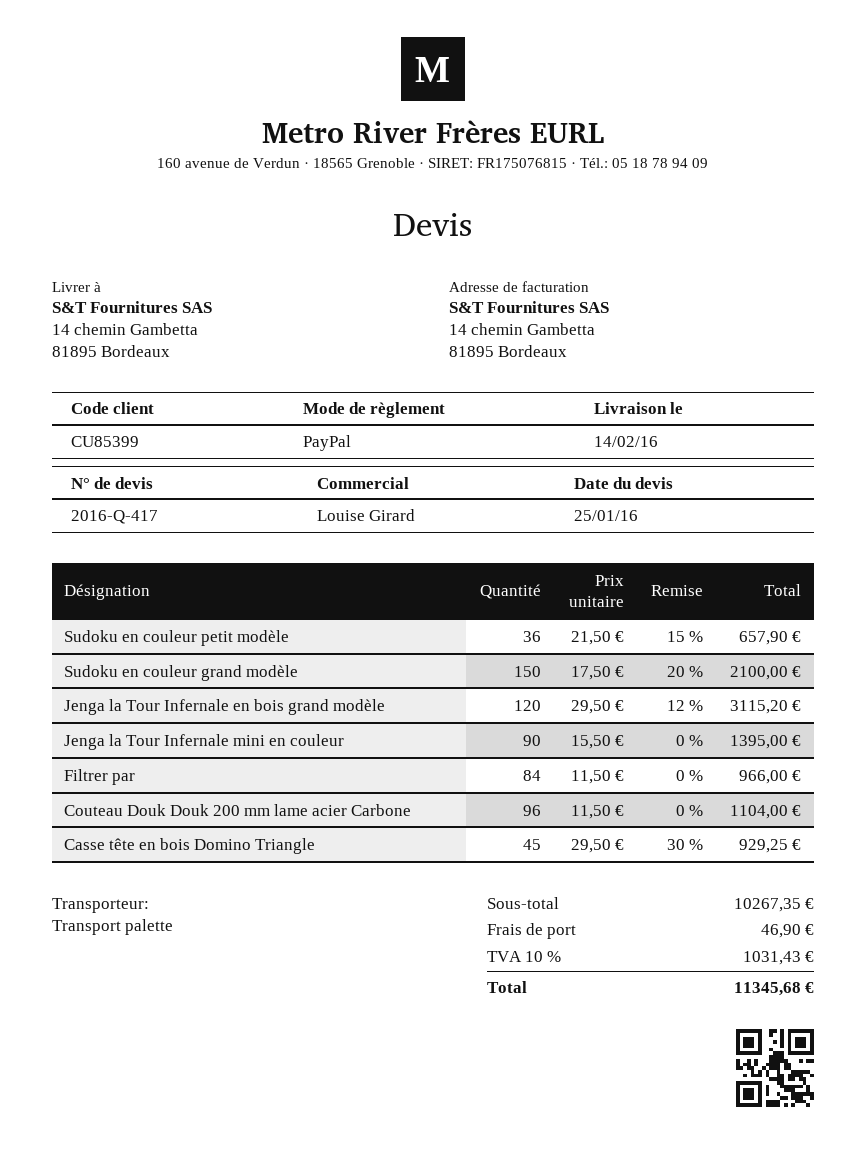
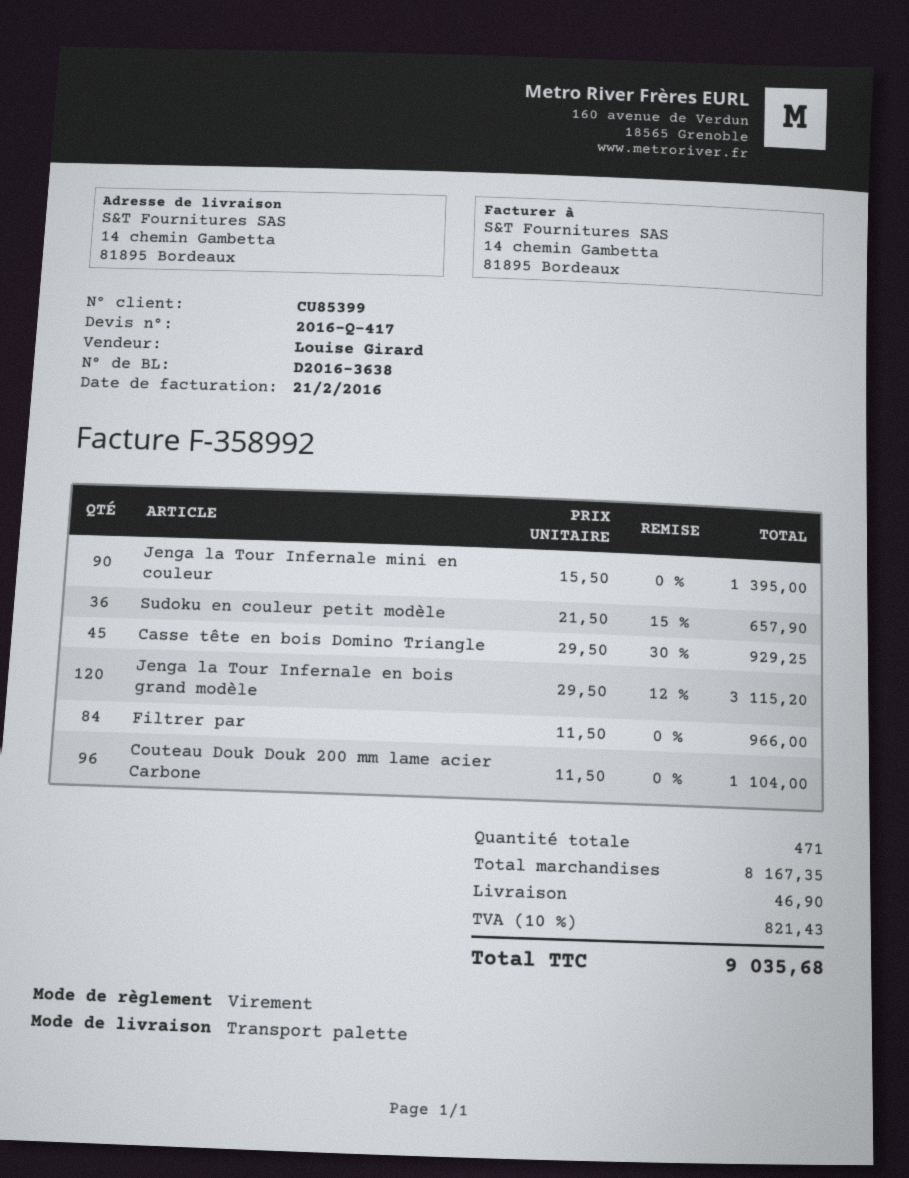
payment method: PayPal -> bank transfer
Sudoku en couleur grand modèle: 150 x 17.50 - 20% = 2100.00 -> none
subtotal: 10267.35 -> 8167.35
tax: 10% = 1031.43 -> 10% = 821.43
total: 11345.68 -> 9035.68

